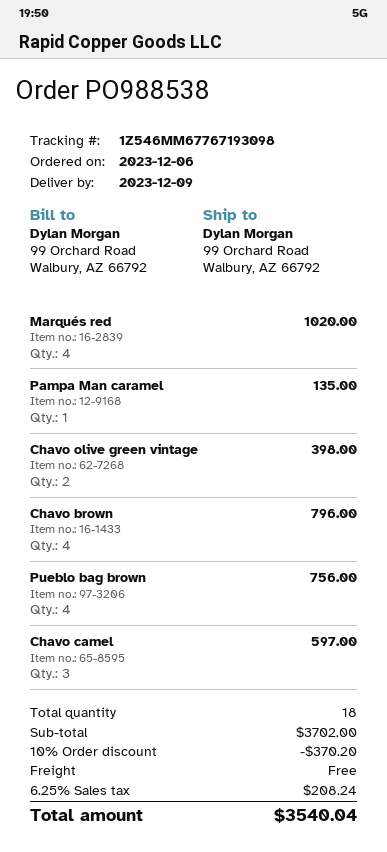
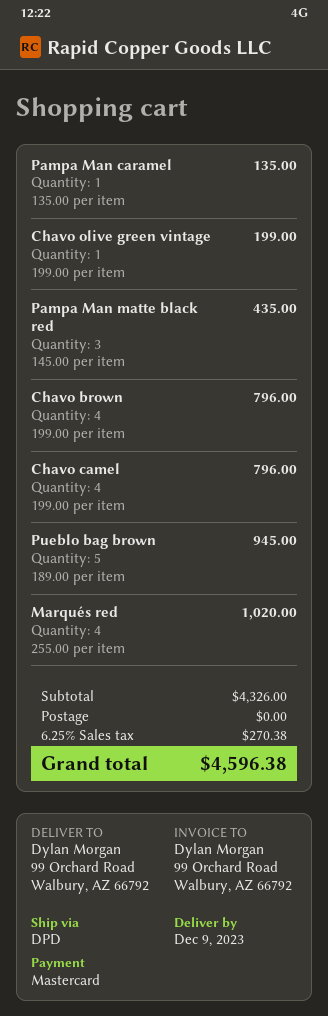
Chavo olive green vintage: 2 for 398.00 -> 1 for 199.00
Pueblo bag brown: 4 for 756.00 -> 5 for 945.00
Chavo camel: 3 for 597.00 -> 4 for 796.00
Pampa Man matte black red: none -> 3 for 435.00
subtotal: 3702.00 -> 4326.00
discount: 10% = 370.20 -> none
tax: 6.25% = 208.24 -> 6.25% = 270.38
total: 3540.04 -> 4596.38

